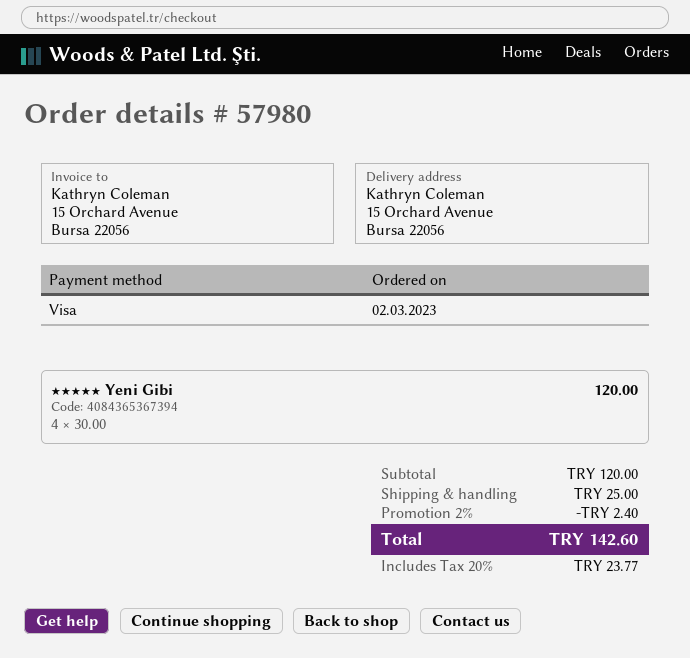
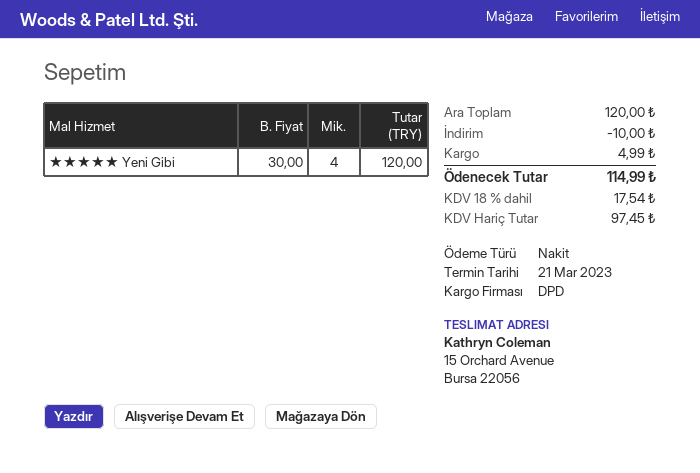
payment method: Visa -> cash
discount: 2.40 -> 10.00
shipping: 25.00 -> 4.99
tax: 20% = 23.77 -> 18% = 17.54
total: 142.60 -> 114.99

